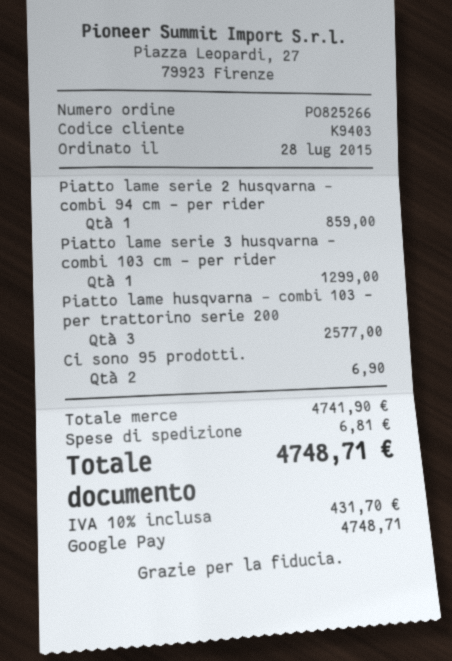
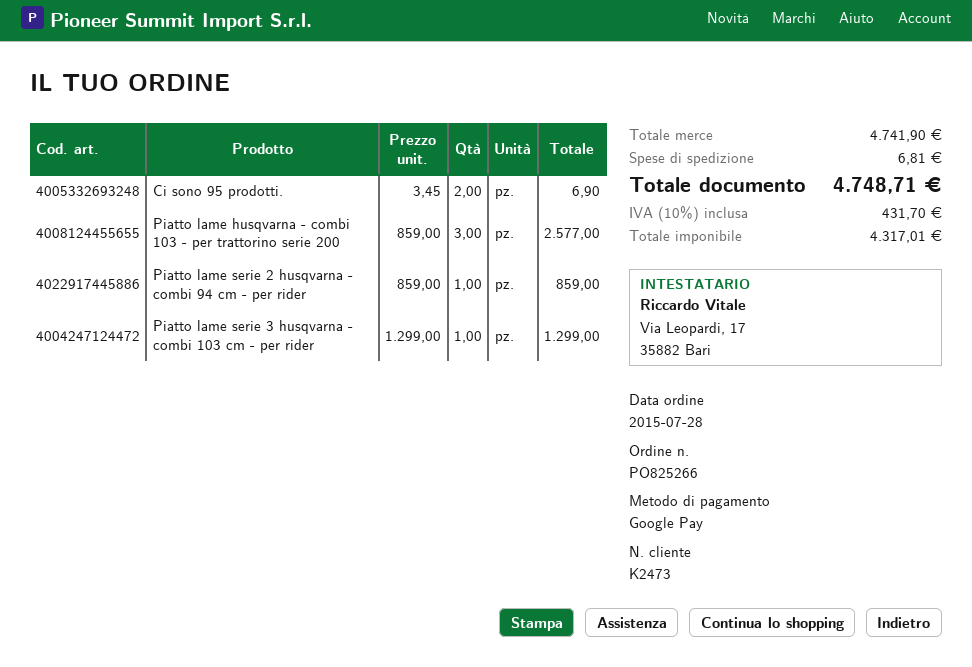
customer number: K9403 -> K2473

